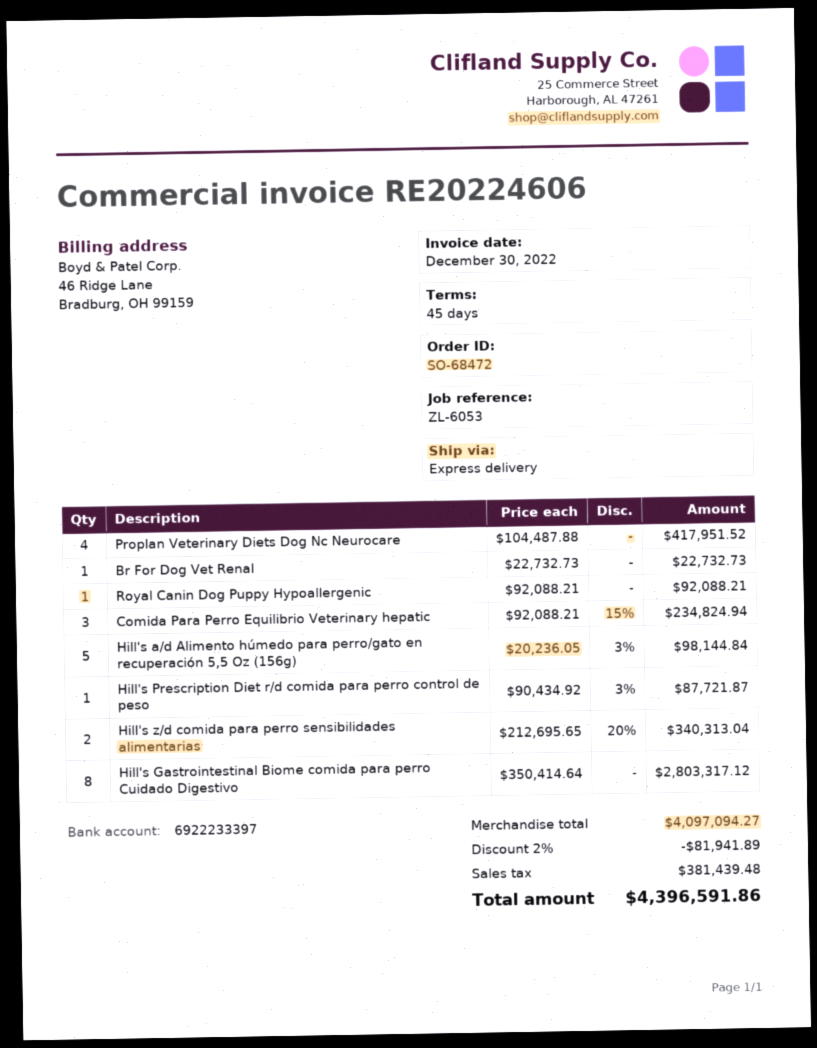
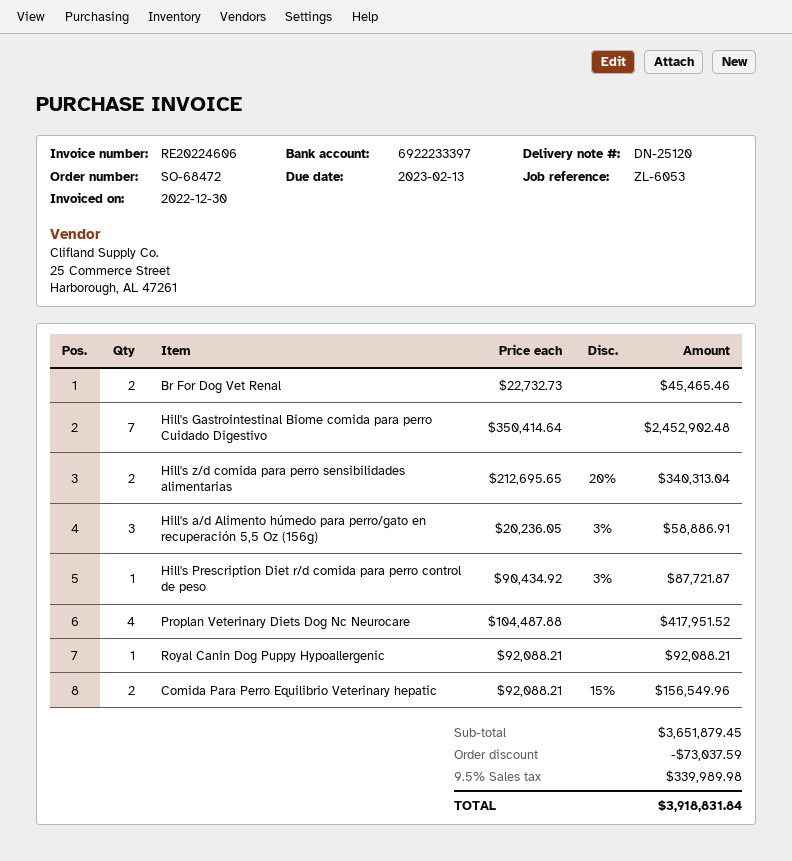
Br For Dog Vet Renal: 1 x 22732.73 = 22732.73 -> 2 x 22732.73 = 45465.46
Comida Para Perro Equilibrio Veterinary hepatic: 3 x 92088.21 - 15% = 234824.94 -> 2 x 92088.21 - 15% = 156549.96
Hill's a/d Alimento húmedo para perro/gato en recuperación 5,5 Oz (156g): 5 x 20236.05 - 3% = 98144.84 -> 3 x 20236.05 - 3% = 58886.91
Hill's Gastrointestinal Biome comida para perro Cuidado Digestivo: 8 x 350414.64 = 2803317.12 -> 7 x 350414.64 = 2452902.48
subtotal: 4097094.27 -> 3651879.45
discount: 81941.89 -> 73037.59
tax: 381439.48 -> 339989.98
total: 4396591.86 -> 3918831.84

